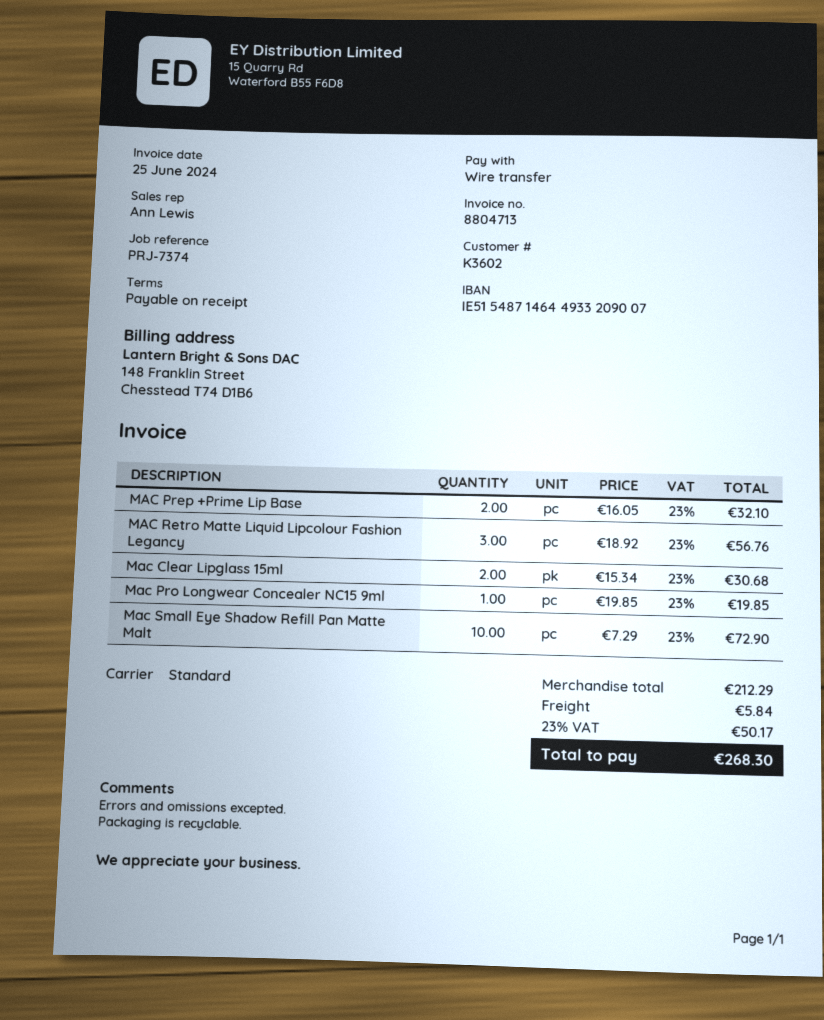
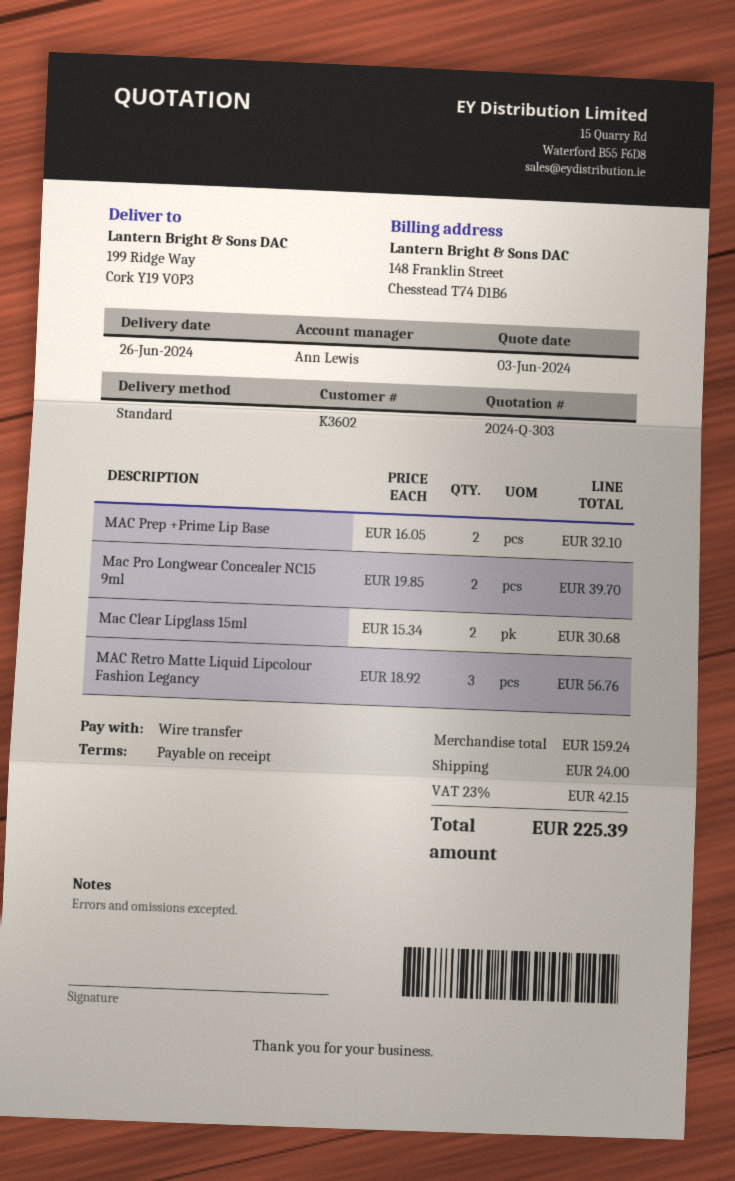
Mac Pro Longwear Concealer NC15 9ml: 1 x 19.85 = 19.85 -> 2 x 19.85 = 39.70
Mac Small Eye Shadow Refill Pan Matte Malt: 10 x 7.29 = 72.90 -> none
subtotal: 212.29 -> 159.24
shipping: 5.84 -> 24.00
tax: 23% = 50.17 -> 23% = 42.15
total: 268.30 -> 225.39

